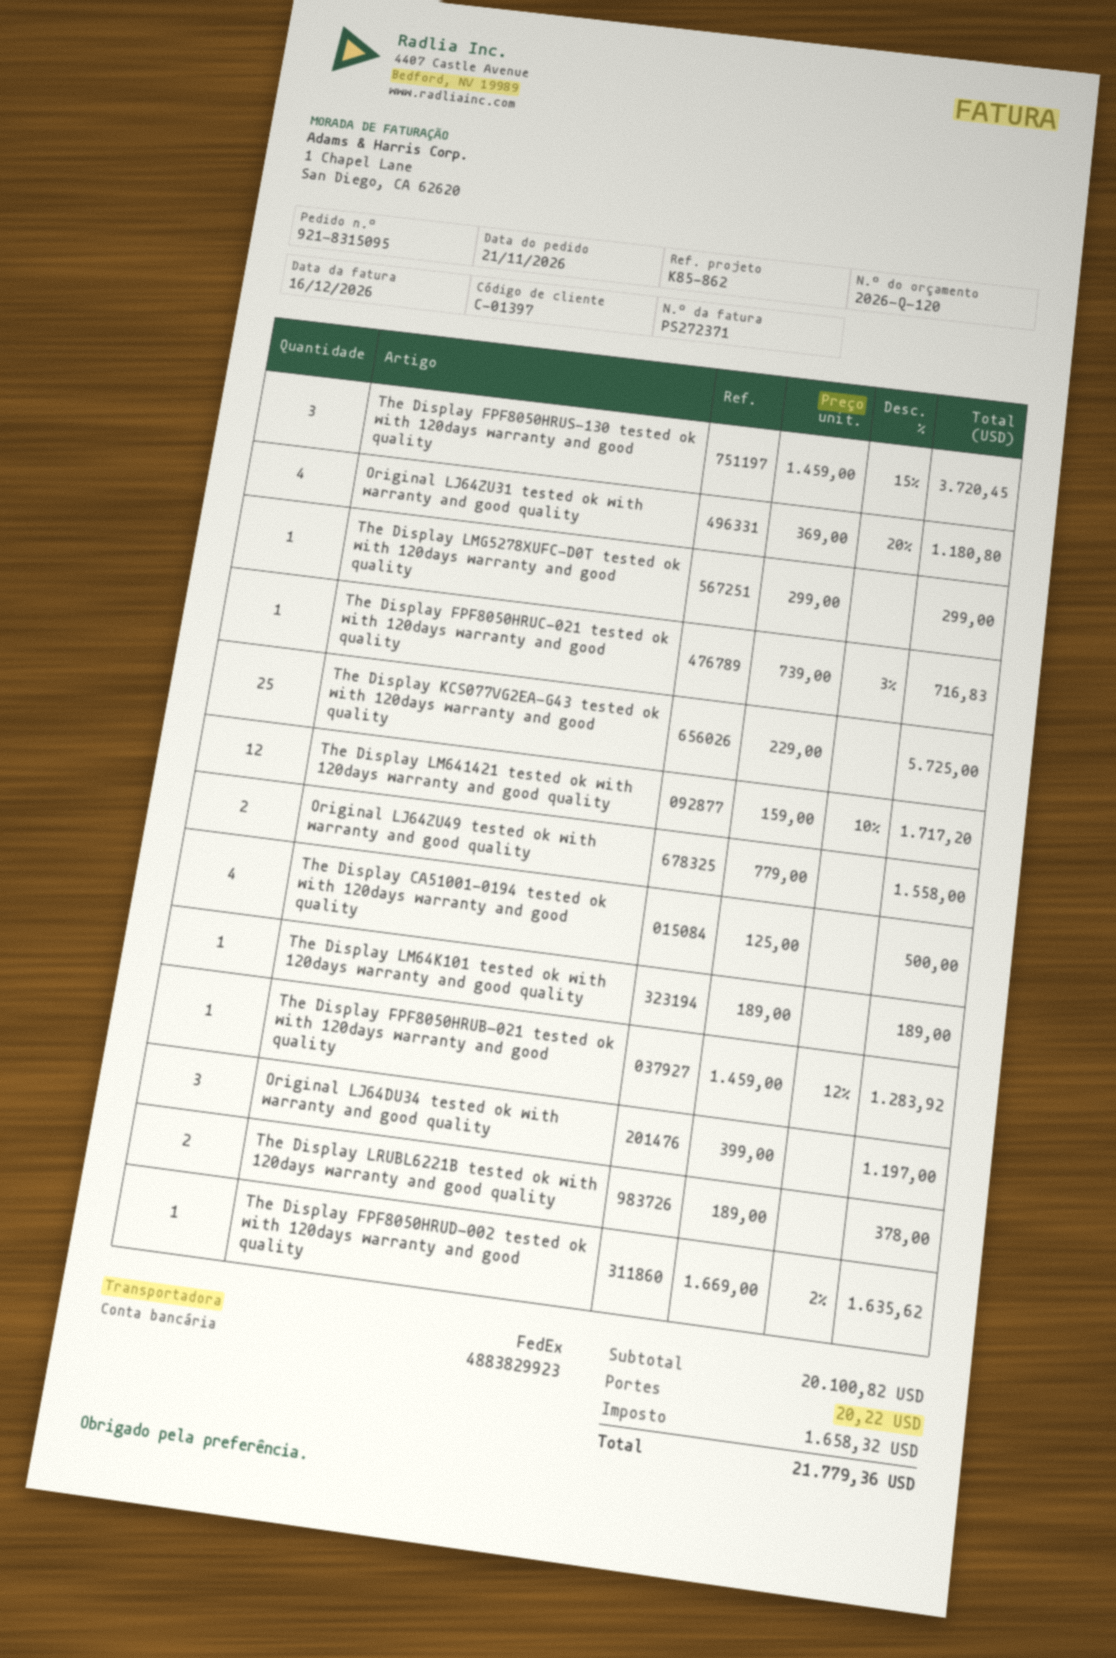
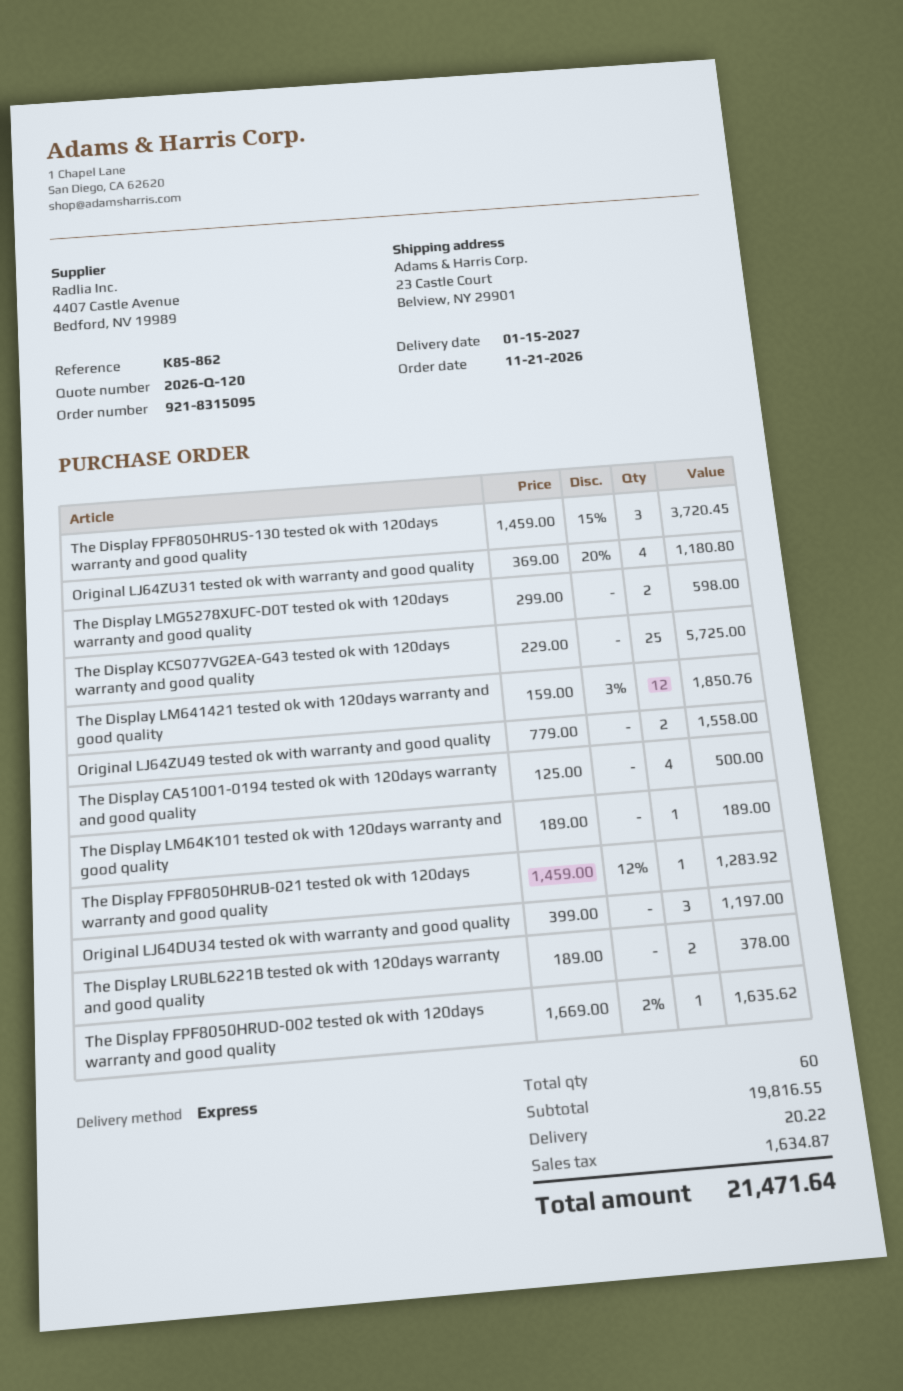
shipping method: FedEx -> express
The Display LMG5278XUFC-D0T tested ok with 120days warranty and good quality: 1 x 299.00 = 299.00 -> 2 x 299.00 = 598.00
The Display FPF8050HRUC-021 tested ok with 120days warranty and good quality: 1 x 739.00 - 3% = 716.83 -> none
The Display LM641421 tested ok with 120days warranty and good quality: 12 x 159.00 - 10% = 1717.20 -> 12 x 159.00 - 3% = 1850.76
subtotal: 20100.82 -> 19816.55
tax: 1658.32 -> 1634.87
total: 21779.36 -> 21471.64

